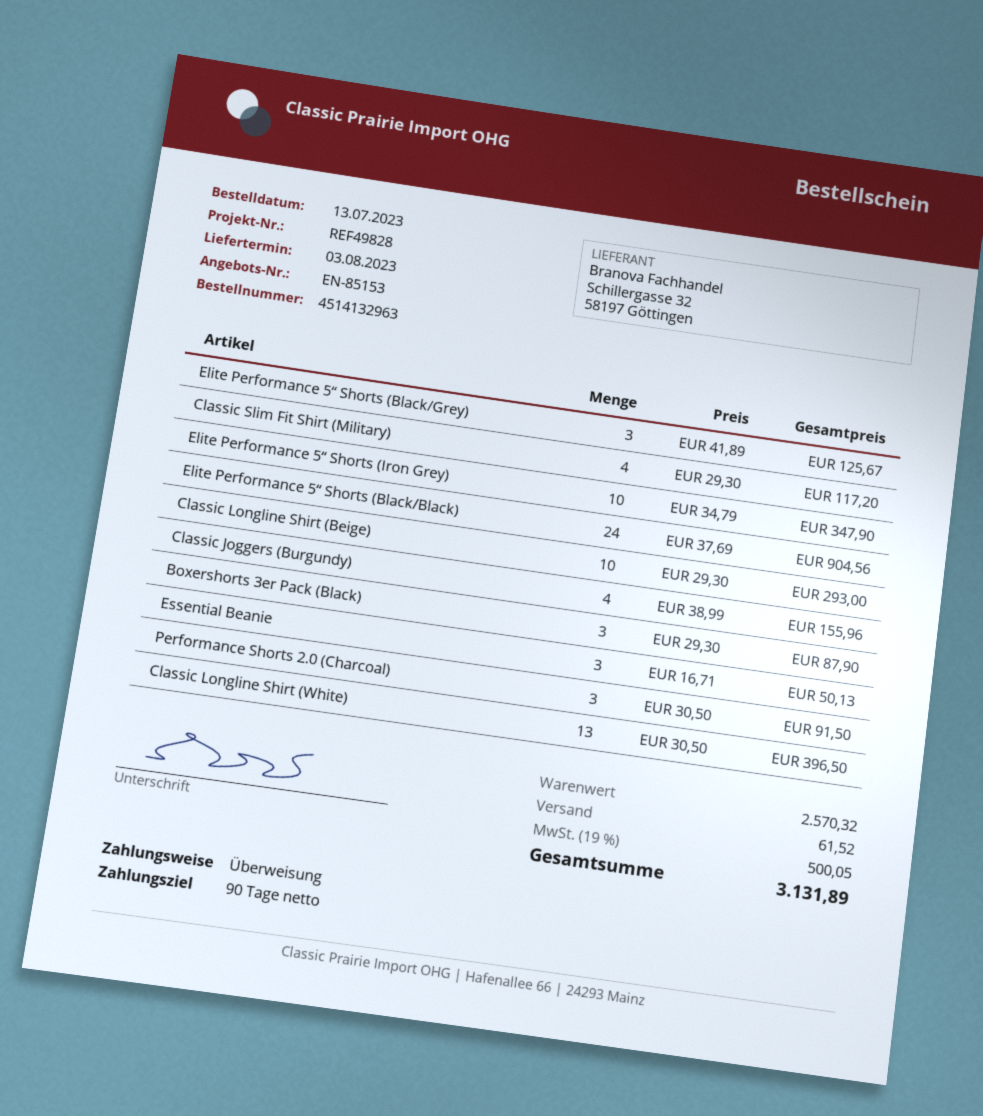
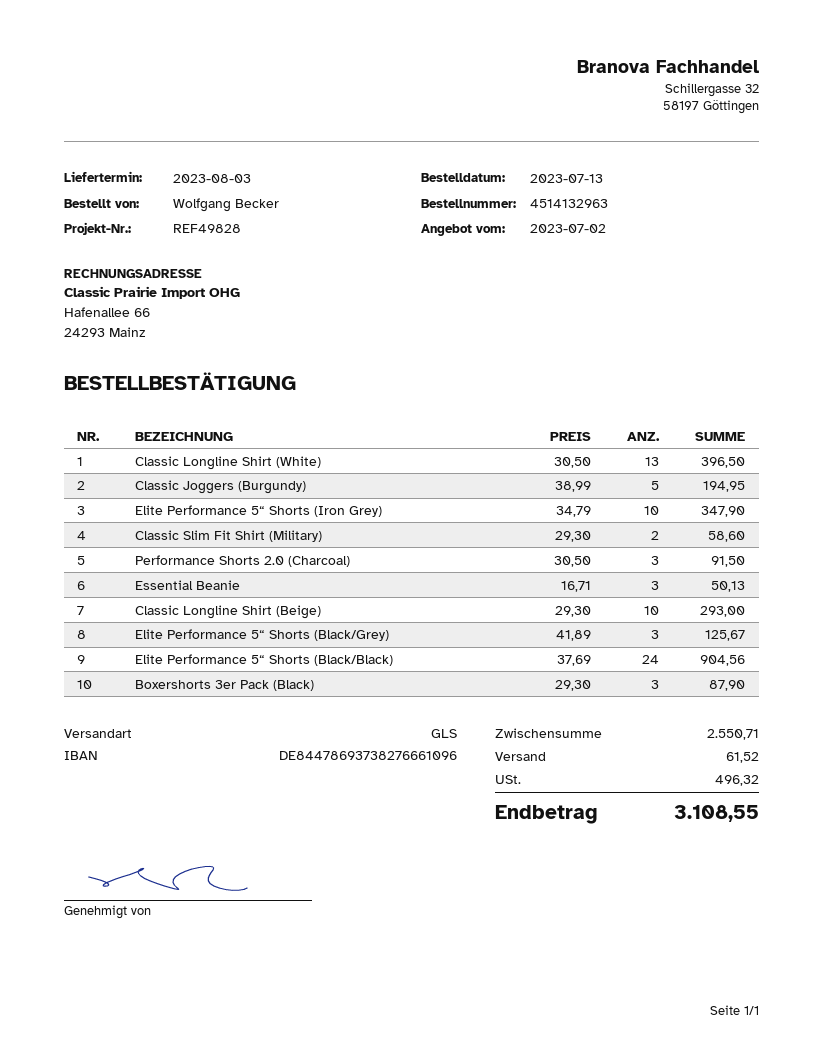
Classic Slim Fit Shirt (Military): 4 x 29.30 = 117.20 -> 2 x 29.30 = 58.60
Classic Joggers (Burgundy): 4 x 38.99 = 155.96 -> 5 x 38.99 = 194.95
subtotal: 2570.32 -> 2550.71
tax: 500.05 -> 496.32
total: 3131.89 -> 3108.55

